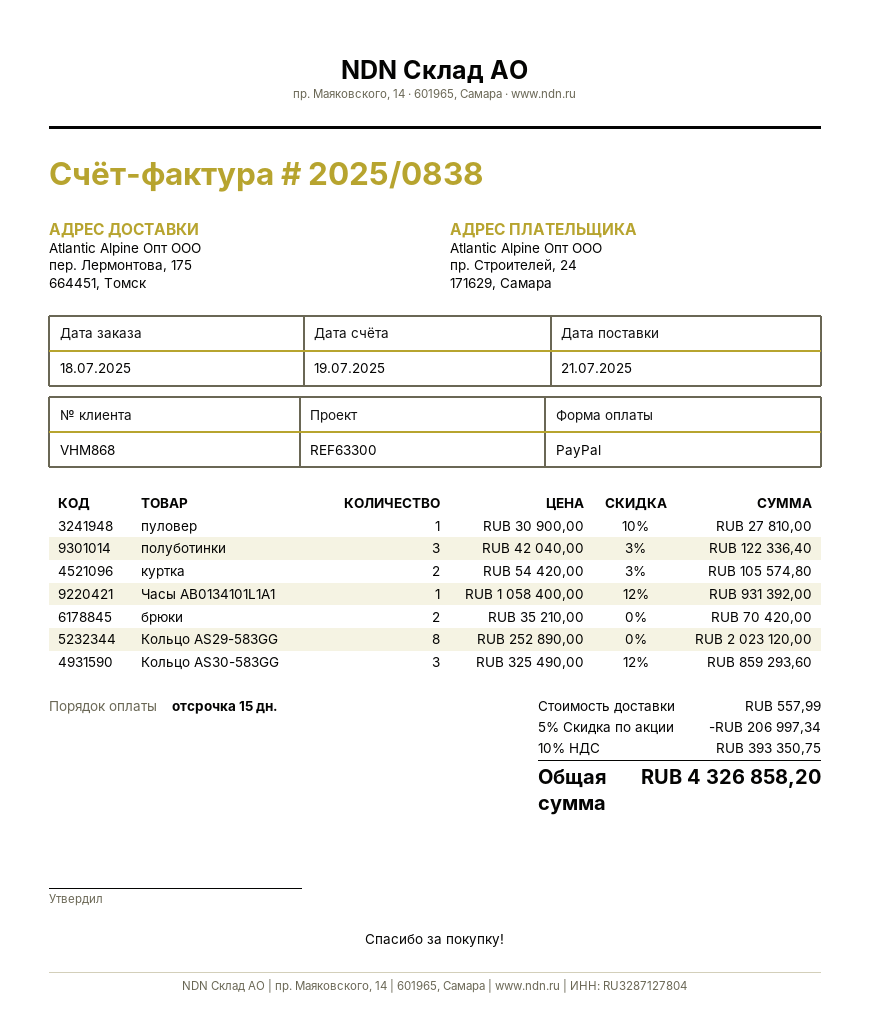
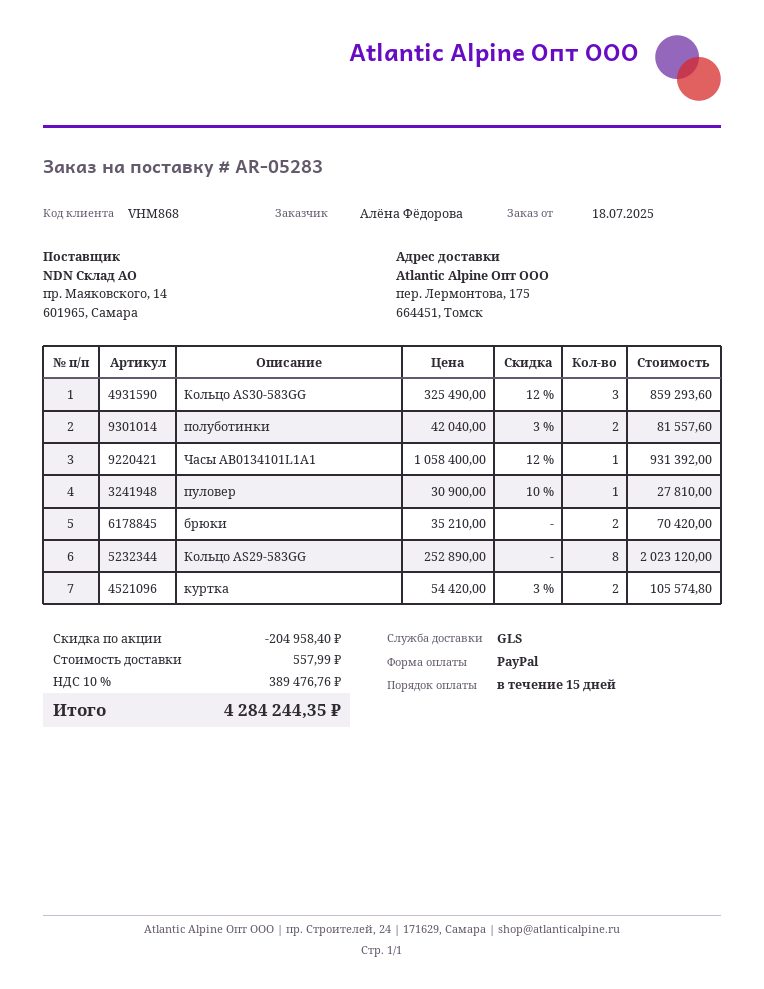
полуботинки: 3 x 42040.00 - 3% = 122336.40 -> 2 x 42040.00 - 3% = 81557.60
discount: 206997.34 -> 204958.40
tax: 10% = 393350.75 -> 10% = 389476.76
total: 4326858.20 -> 4284244.35

